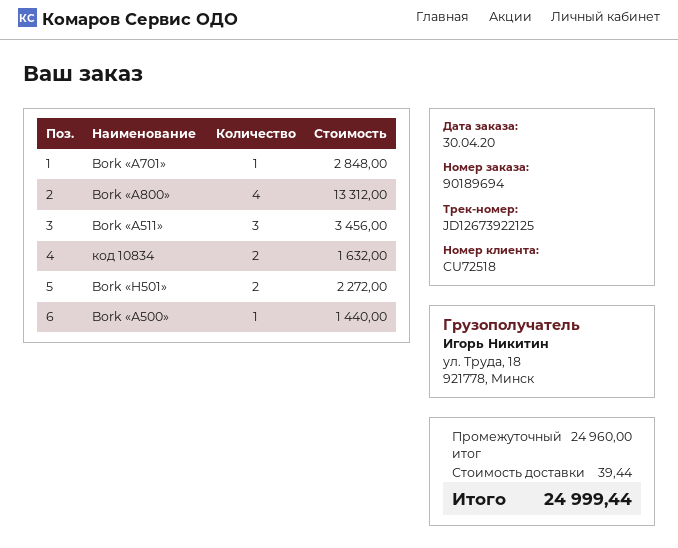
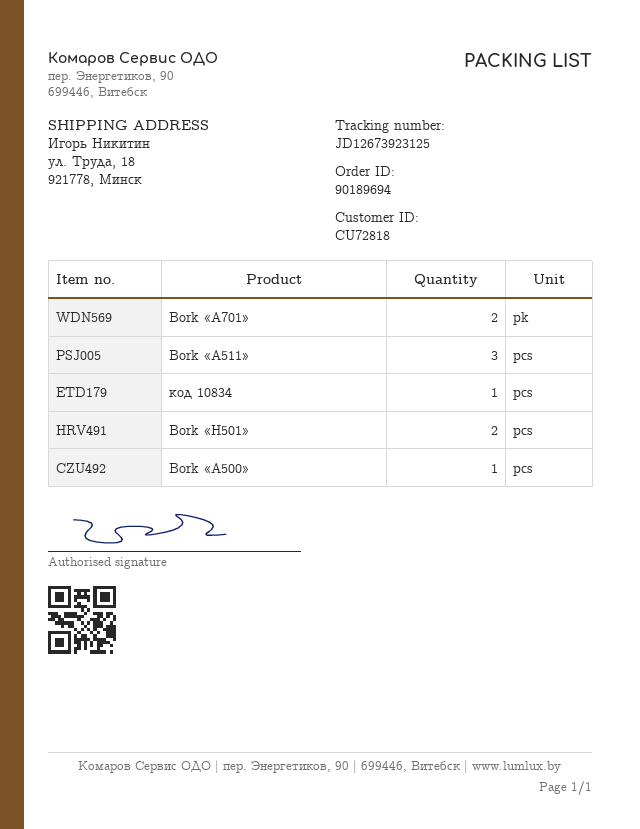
customer number: CU72518 -> CU72818
tracking number: JD12673922125 -> JD12673923125
Bork «A701»: 1 -> 2
Bork «A800»: 4 -> none
код 10834: 2 -> 1

